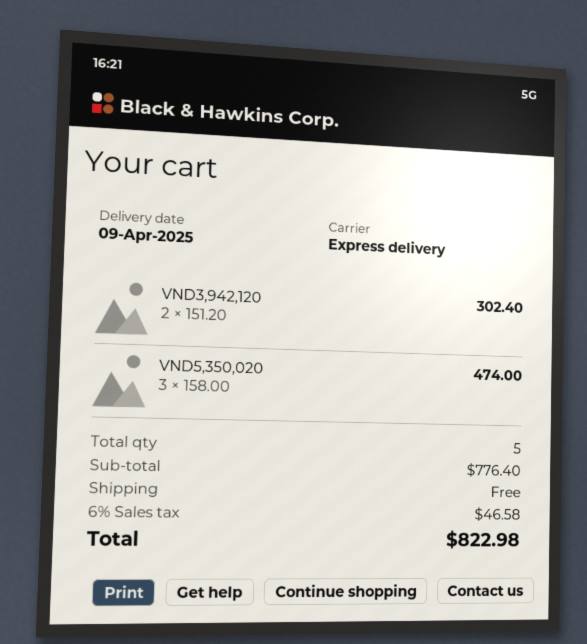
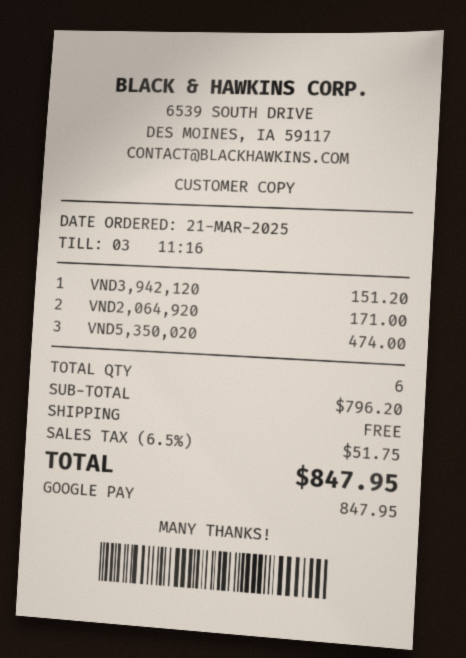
VND3,942,120: 2 for 302.40 -> 1 for 151.20
VND2,064,920: none -> 2 for 171.00
total quantity: 5 -> 6
subtotal: 776.40 -> 796.20
tax: 6% = 46.58 -> 6.5% = 51.75
total: 822.98 -> 847.95

